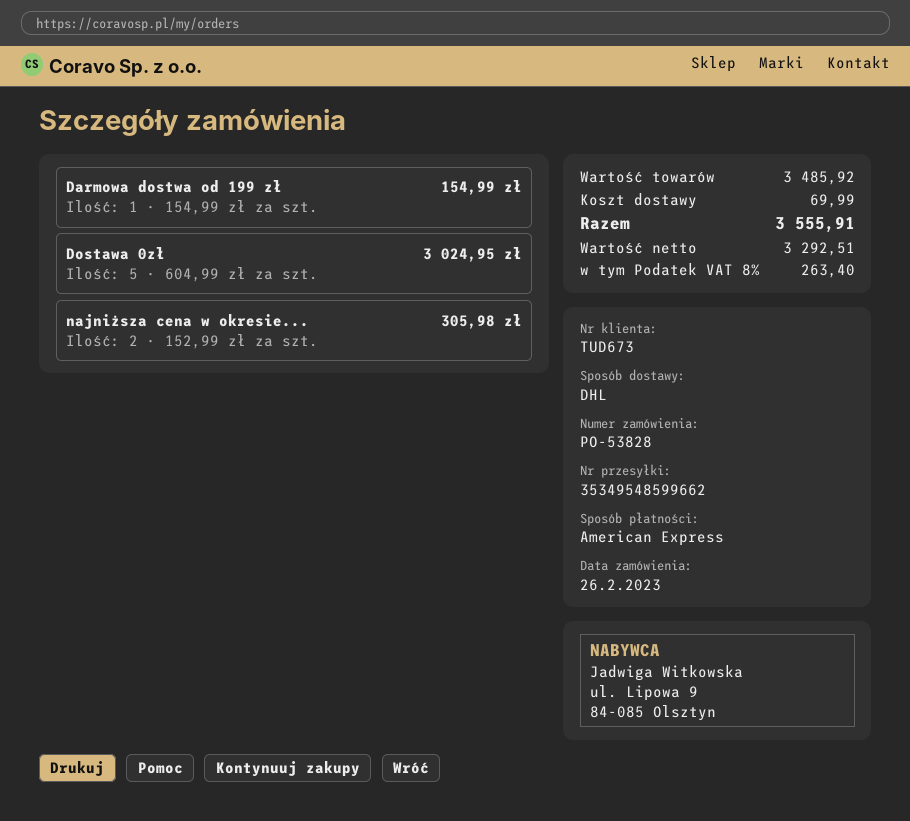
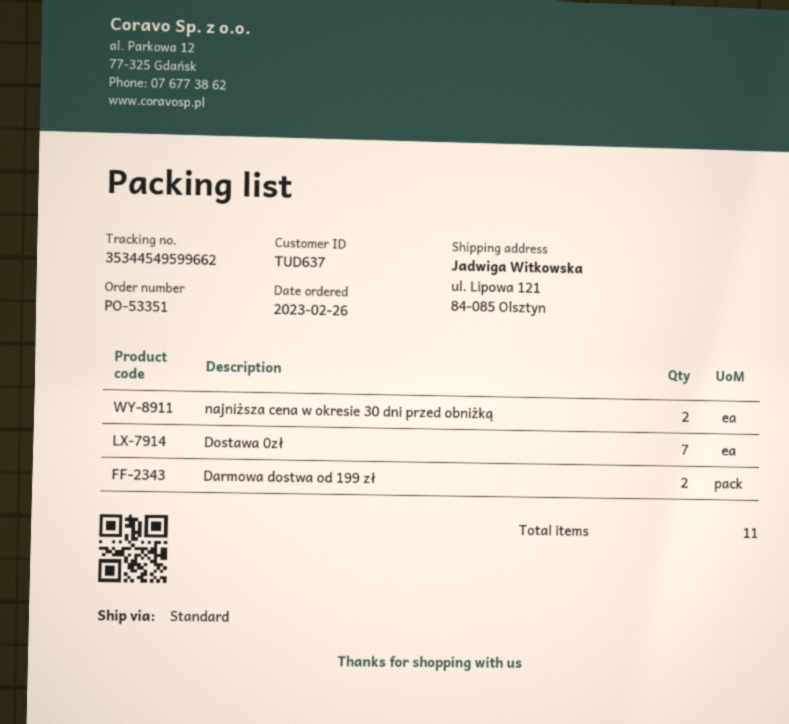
order number: PO-53828 -> PO-53351
customer number: TUD673 -> TUD637
shipping method: DHL -> standard
tracking number: 35349548599662 -> 35344549599662
Darmowa dostwa od 199 zł: 1 -> 2
Dostawa 0zł: 5 -> 7

